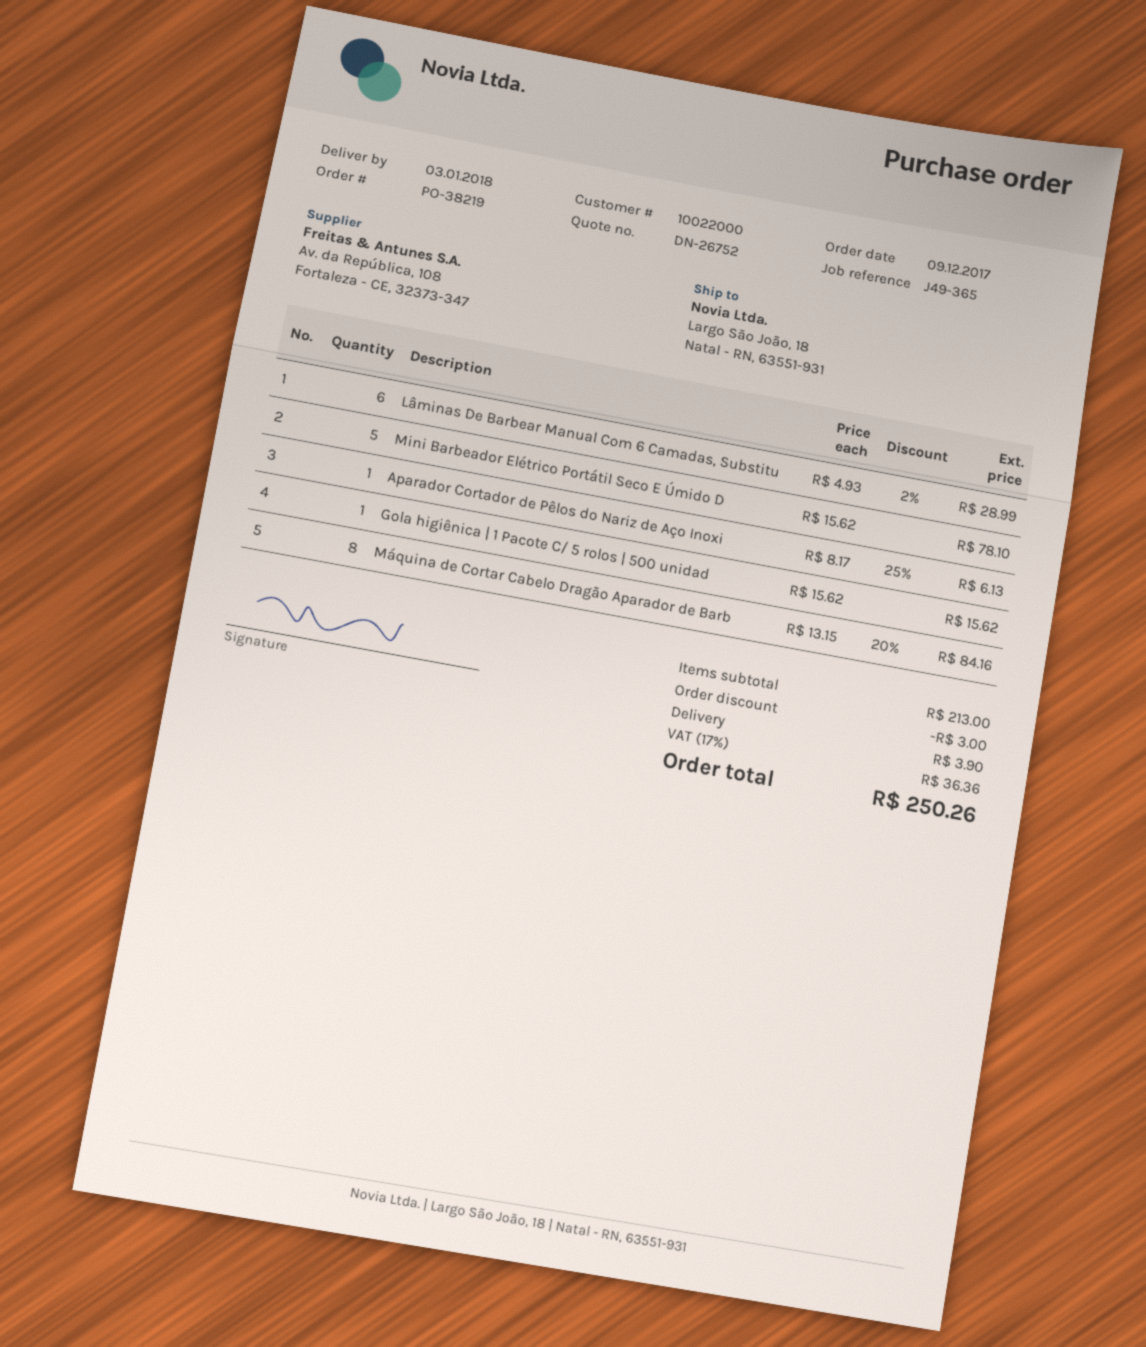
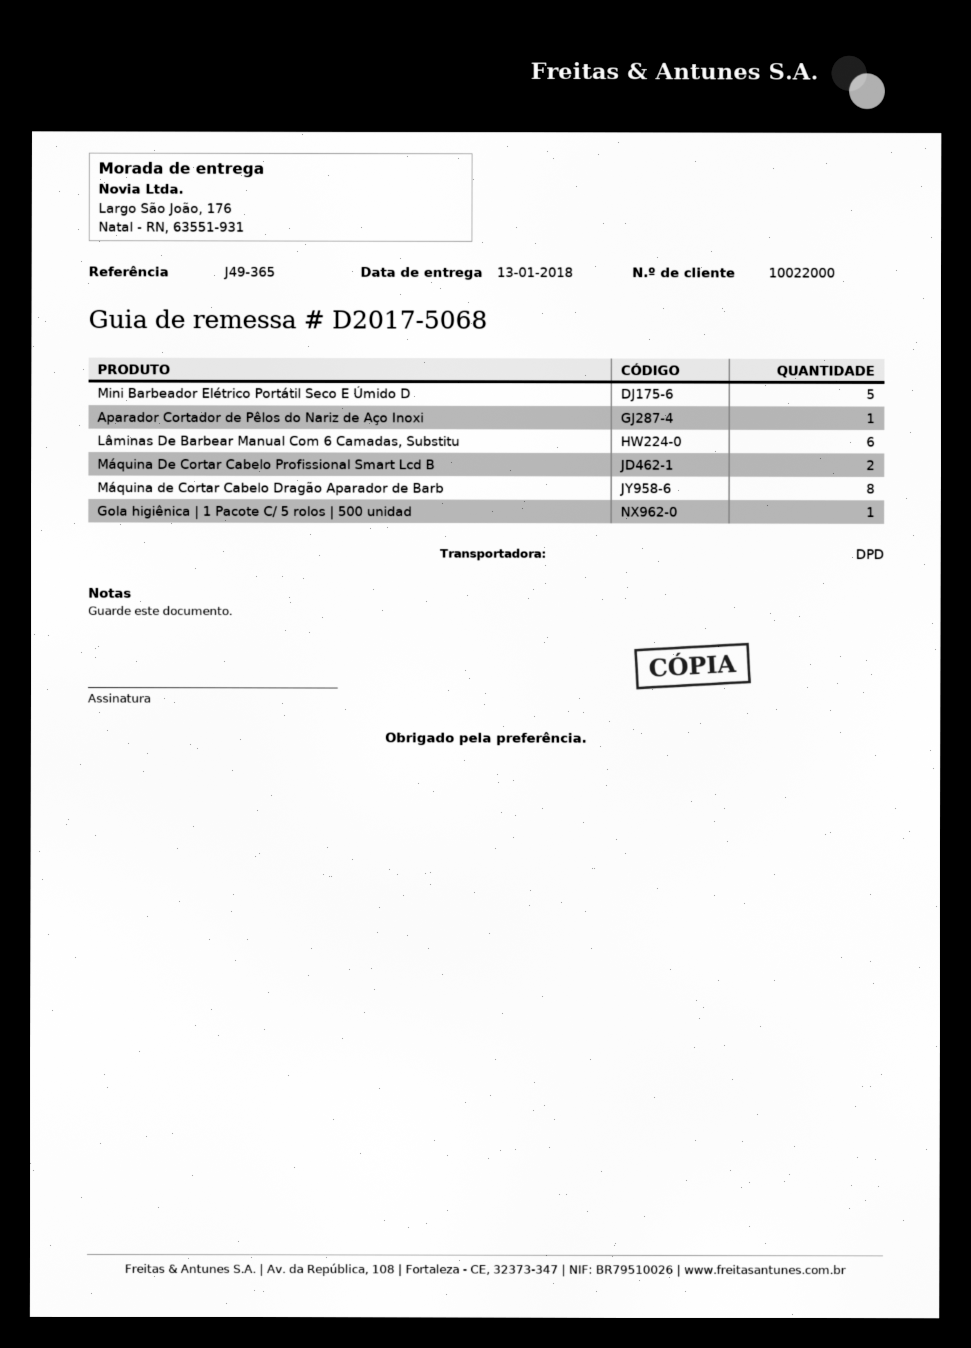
delivery date: 2018-01-03 -> 2018-01-13
ship to: Largo São João, 18, Natal - RN, 63551-931 -> Largo São João, 176, Natal - RN, 63551-931
Máquina De Cortar Cabelo Profissional Smart Lcd B: none -> 2

